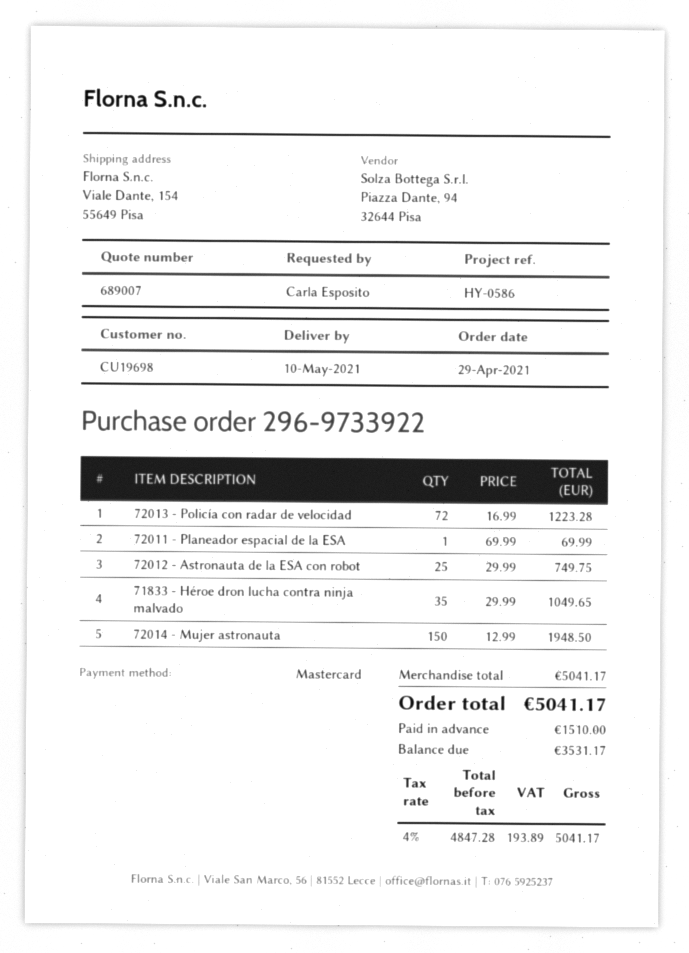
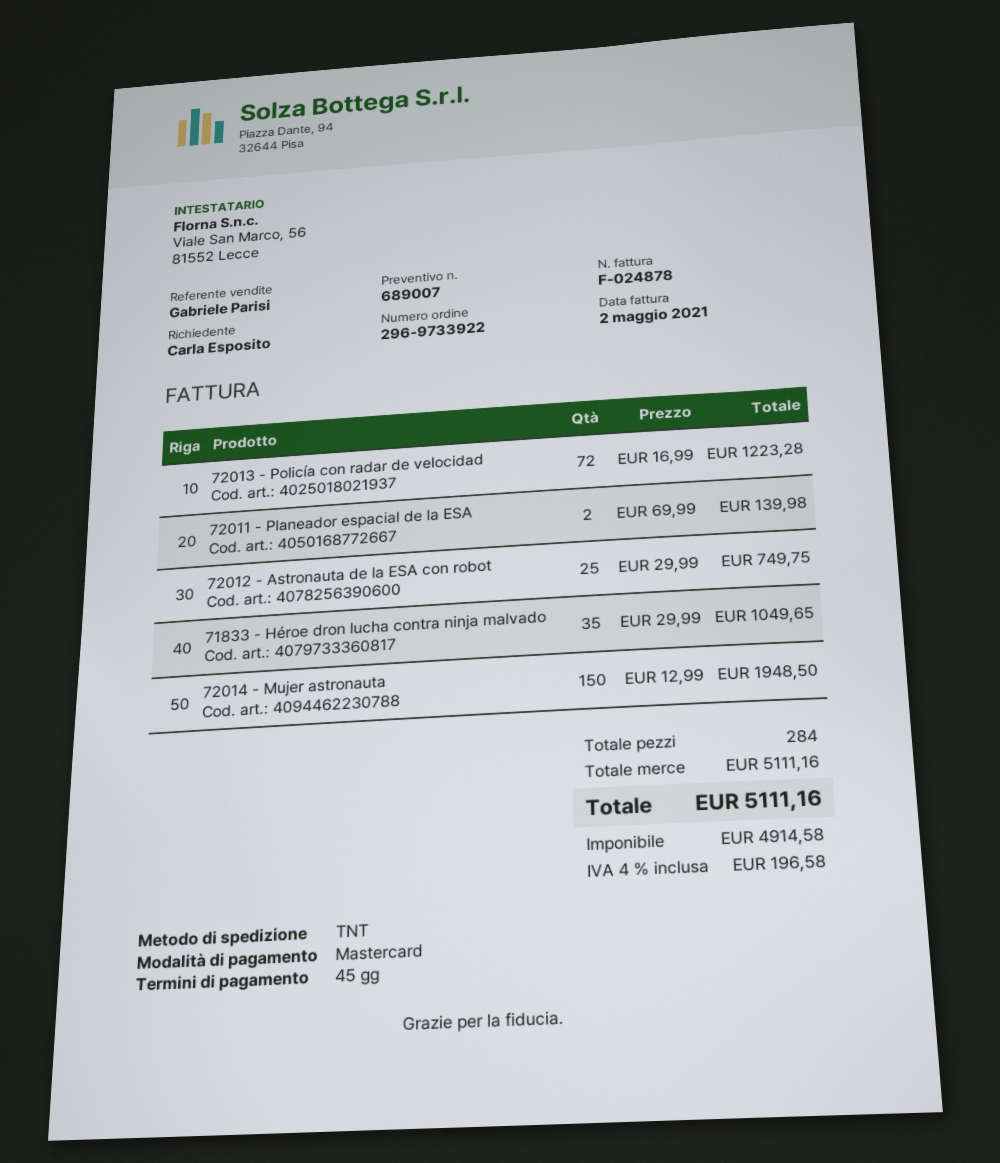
72011 - Planeador espacial de la ESA: 1 x 69.99 = 69.99 -> 2 x 69.99 = 139.98
subtotal: 5041.17 -> 5111.16
net: 4847.28 -> 4914.58
tax: 4% = 193.89 -> 4% = 196.58
total: 5041.17 -> 5111.16

